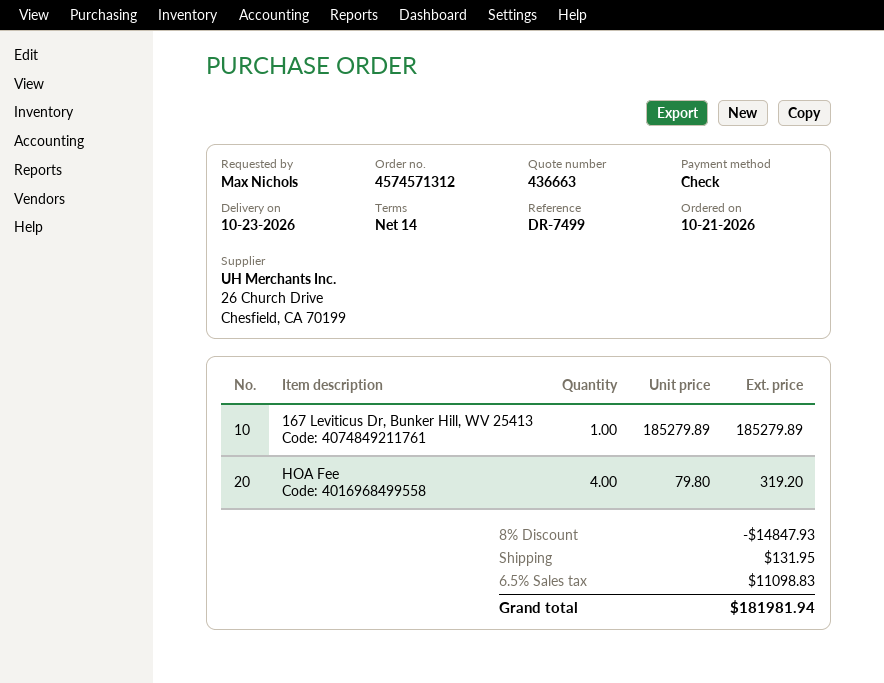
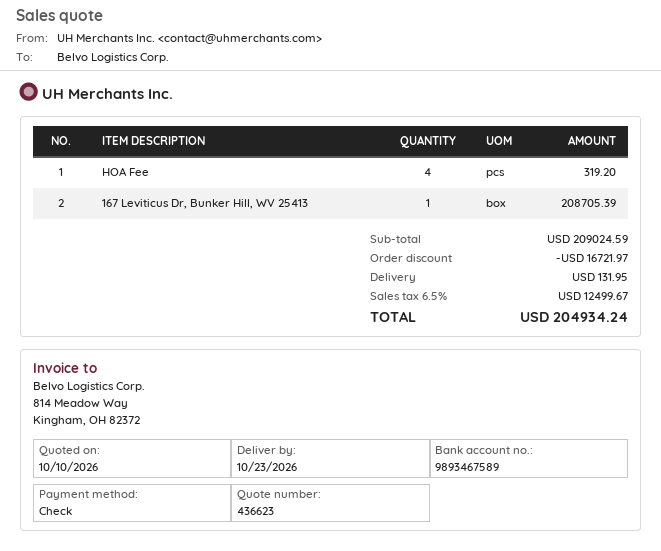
quote number: 436663 -> 436623
167 Leviticus Dr, Bunker Hill, WV 25413: 1 for 185279.89 -> 1 for 208705.39
discount: 14847.93 -> 16721.97
tax: 6.5% = 11098.83 -> 6.5% = 12499.67
total: 181981.94 -> 204934.24

